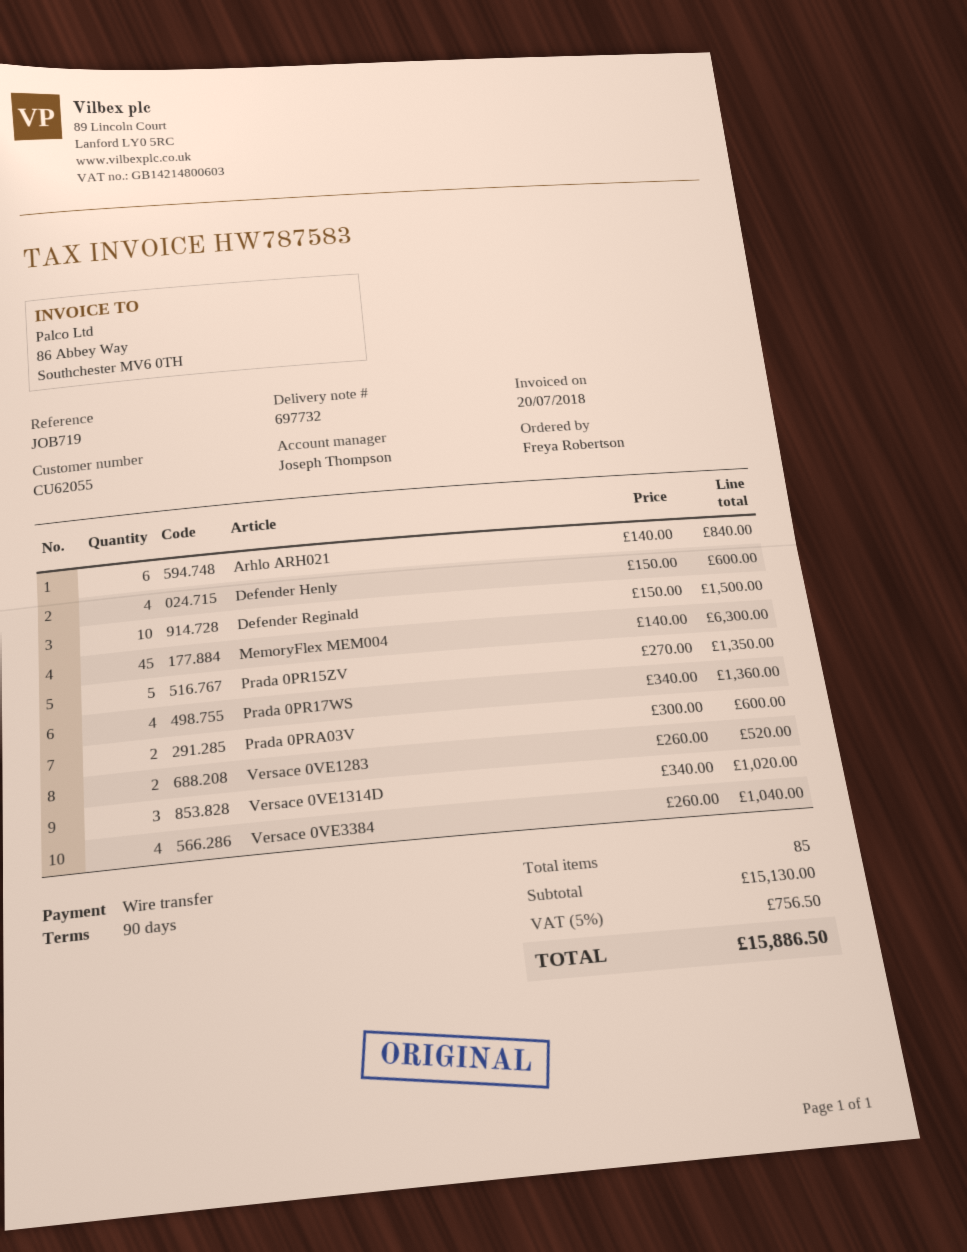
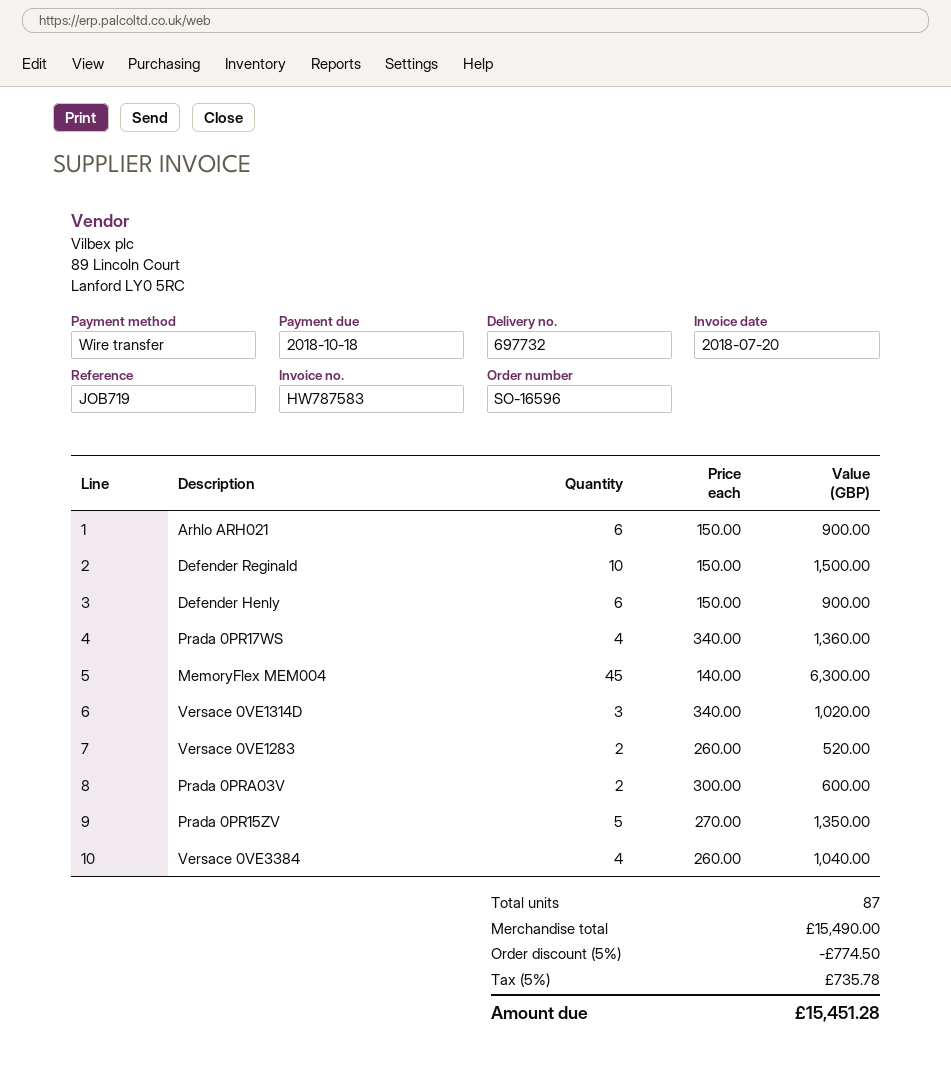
Arhlo ARH021: 6 x 140.00 = 840.00 -> 6 x 150.00 = 900.00
Defender Henly: 4 x 150.00 = 600.00 -> 6 x 150.00 = 900.00
total quantity: 85 -> 87
subtotal: 15130.00 -> 15490.00
discount: none -> 5% = 774.50
tax: 5% = 756.50 -> 5% = 735.78
total: 15886.50 -> 15451.28

